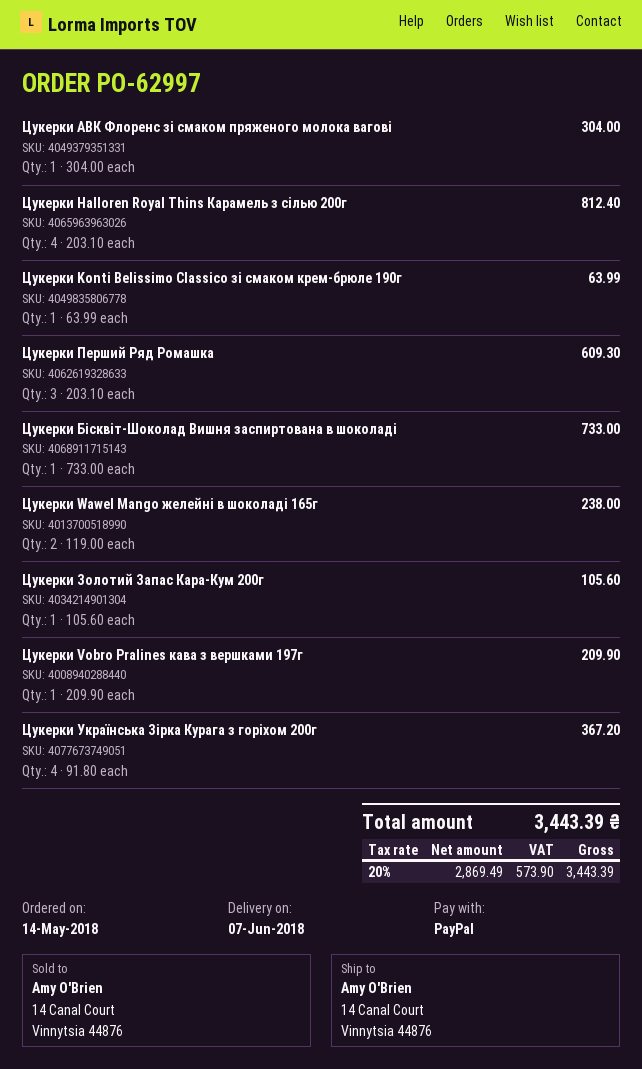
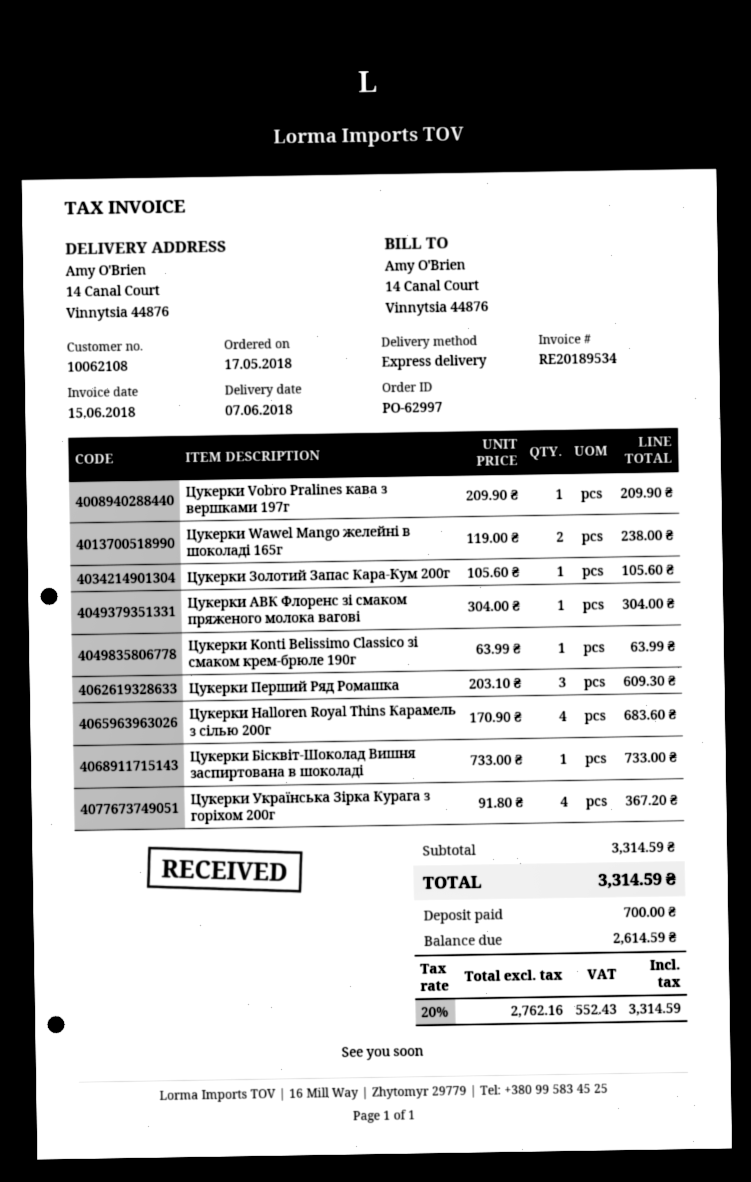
order date: 2018-05-14 -> 2018-05-17
Цукерки Halloren Royal Thins Карамель з сілью 200г: 4 x 203.10 = 812.40 -> 4 x 170.90 = 683.60
net: 2869.49 -> 2762.16
tax: 20% = 573.90 -> 20% = 552.43
total: 3443.39 -> 3314.59

